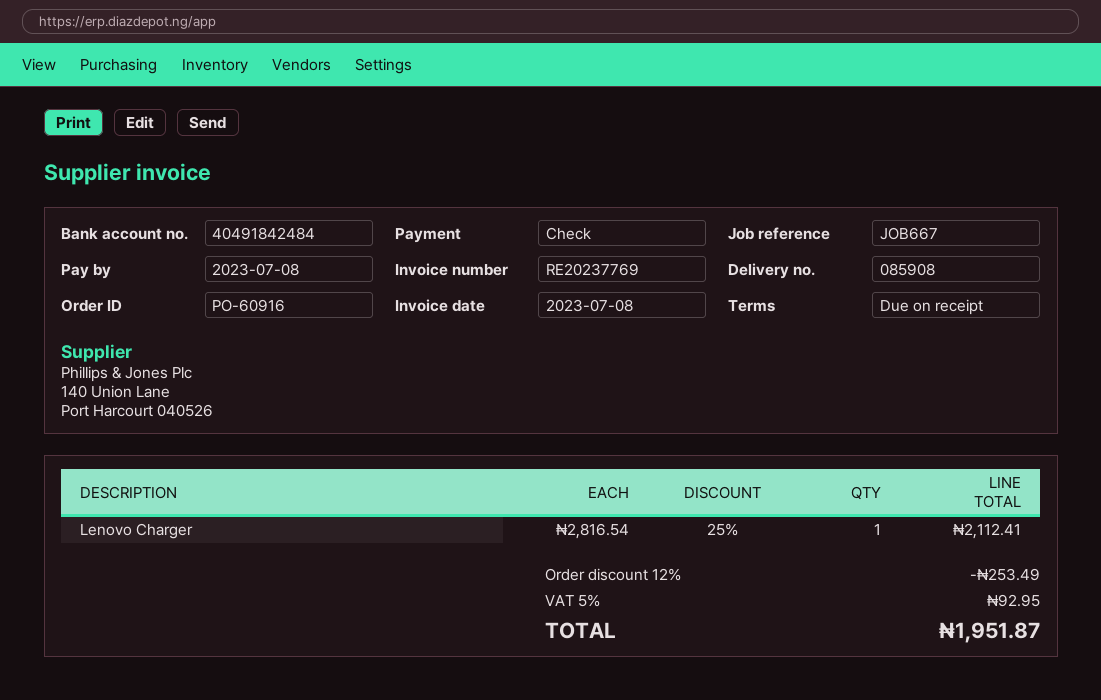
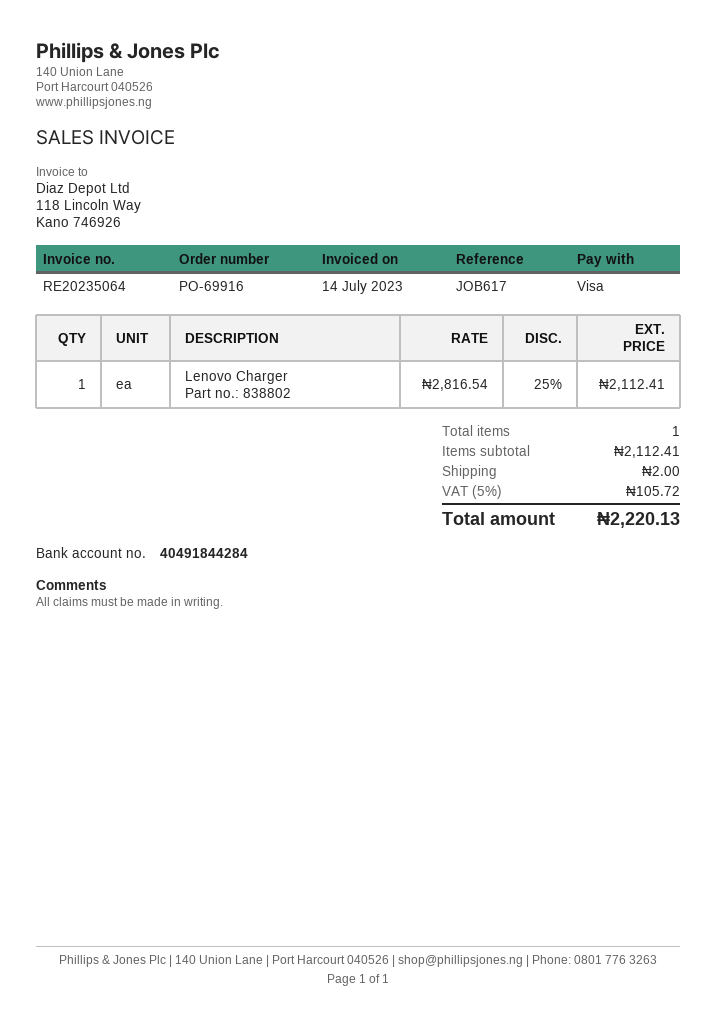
order number: PO-60916 -> PO-69916
invoice number: RE20237769 -> RE20235064
invoice date: 2023-07-08 -> 2023-07-14
reference: JOB667 -> JOB617
payment method: cheque -> Visa
bank account: 40491842484 -> 40491844284
discount: 12% = 253.49 -> none
shipping: none -> 2.00
tax: 5% = 92.95 -> 5% = 105.72
total: 1951.87 -> 2220.13

